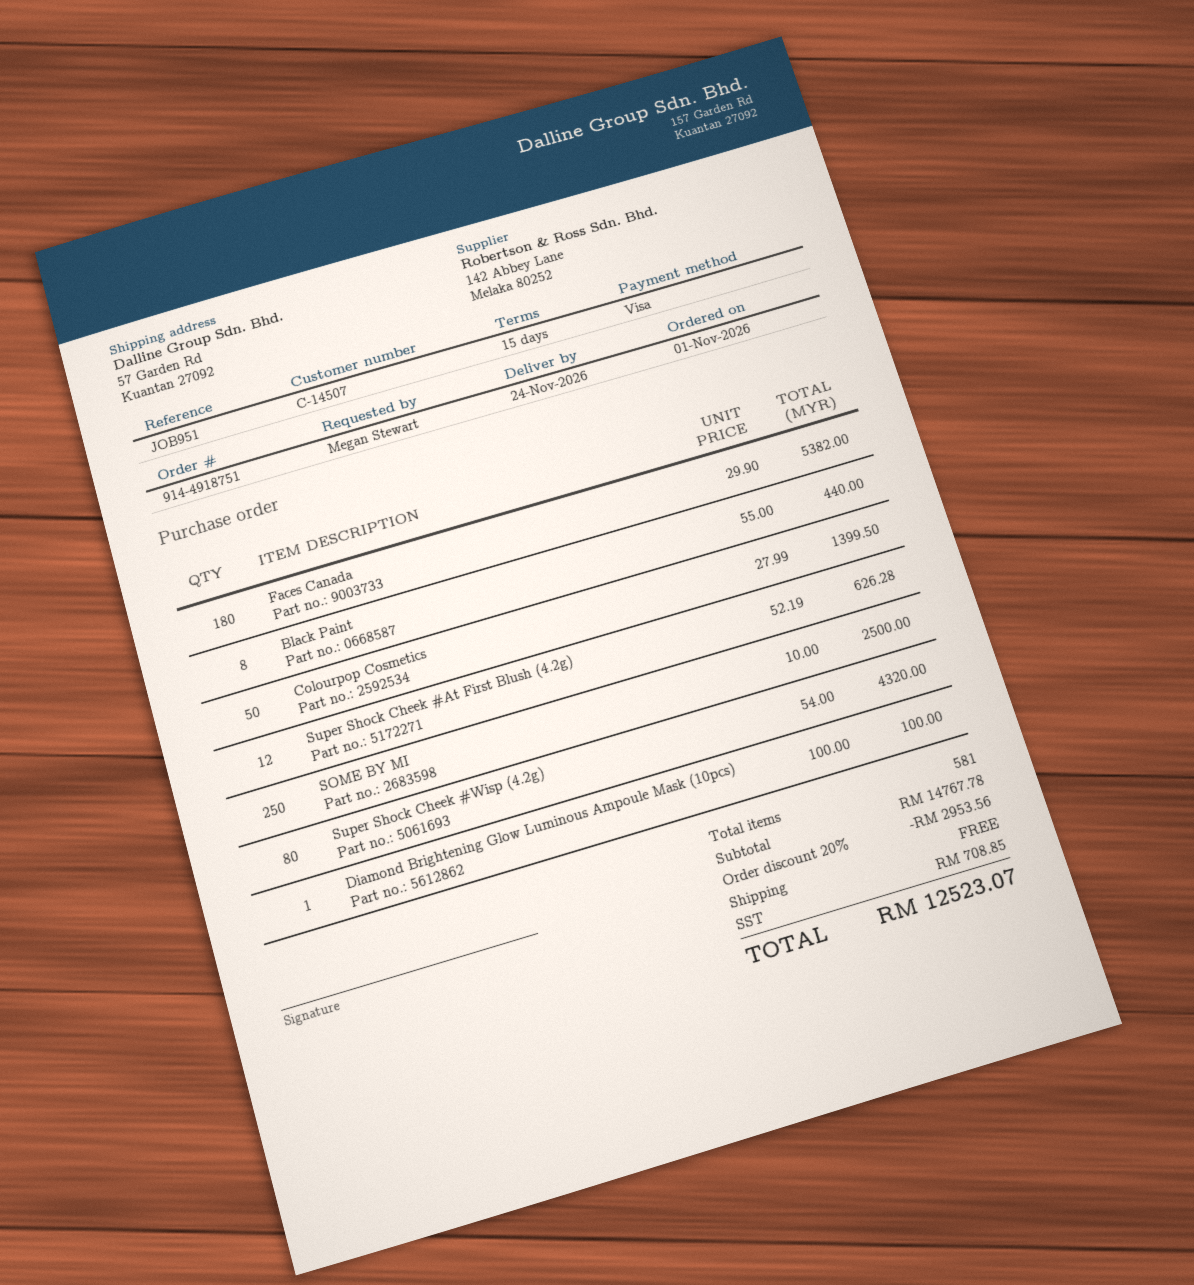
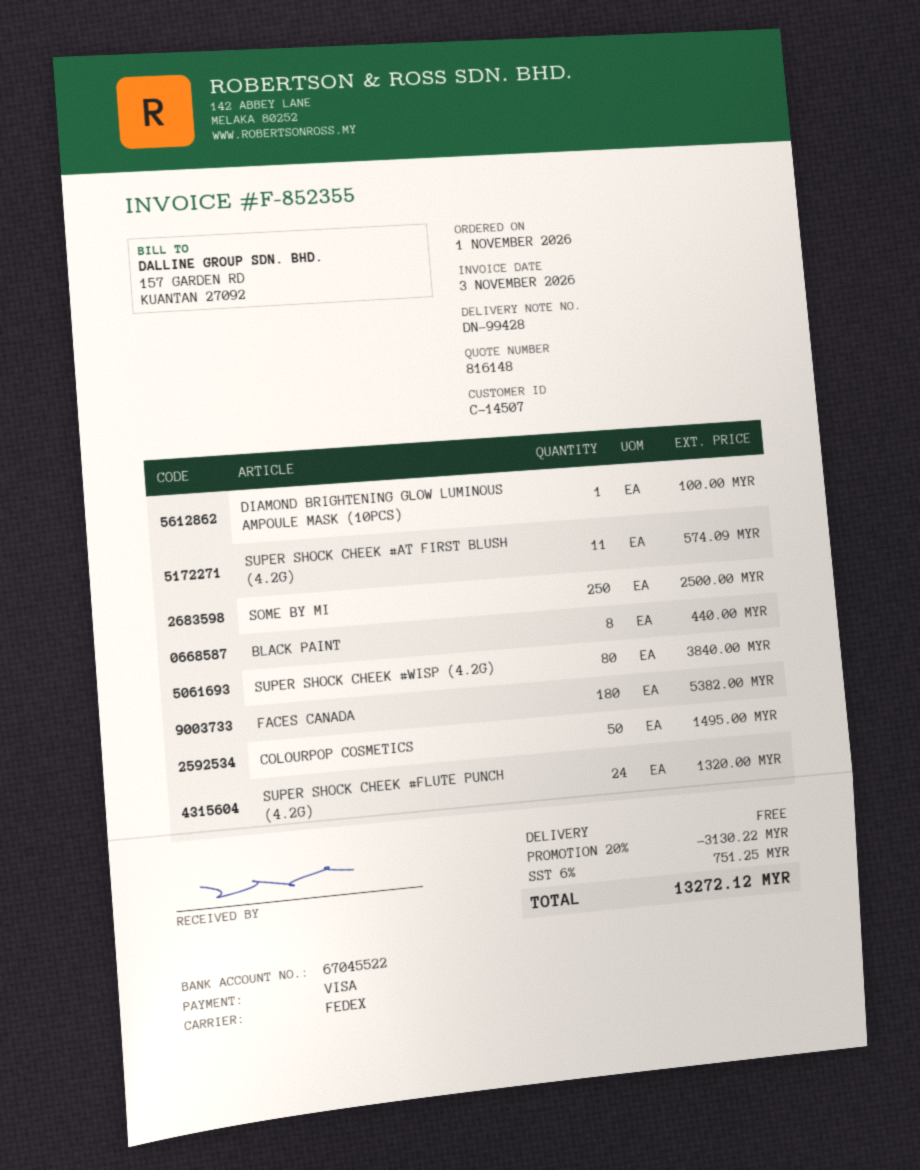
Colourpop Cosmetics: 50 for 1399.50 -> 50 for 1495.00
Super Shock Cheek #At First Blush (4.2g): 12 for 626.28 -> 11 for 574.09
Super Shock Cheek #Wisp (4.2g): 80 for 4320.00 -> 80 for 3840.00
SUPER SHOCK CHEEK #FLUTE PUNCH (4.2G): none -> 24 for 1320.00
discount: 20% = 2953.56 -> 20% = 3130.22
tax: 708.85 -> 751.25
total: 12523.07 -> 13272.12

